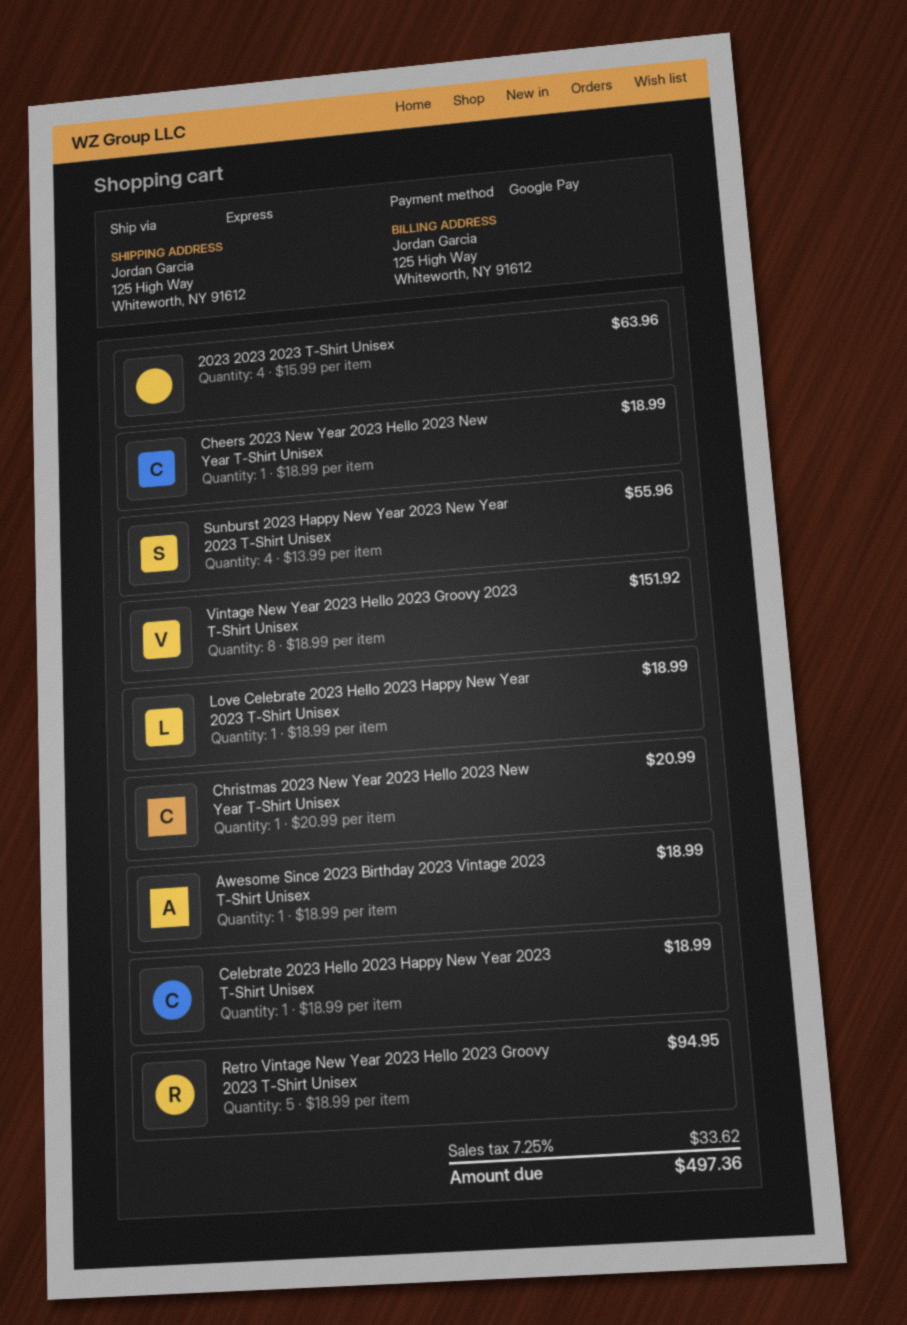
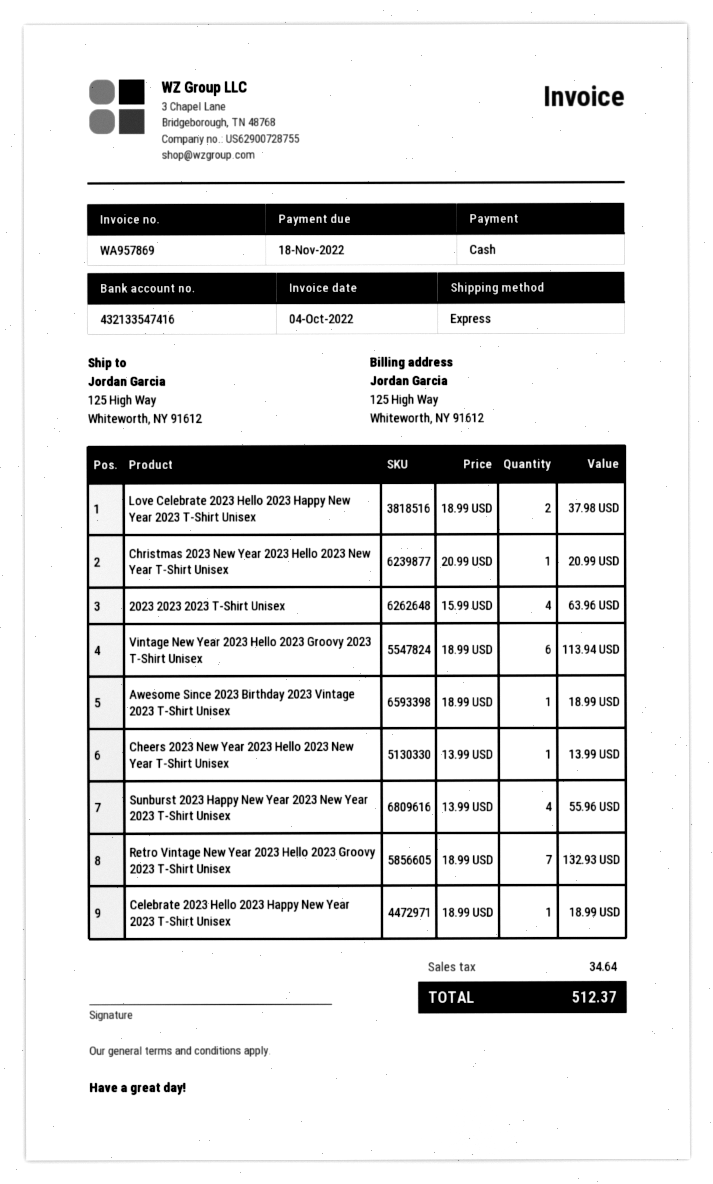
payment method: Google Pay -> cash
Cheers 2023 New Year 2023 Hello 2023 New Year T-Shirt Unisex: 1 x 18.99 = 18.99 -> 1 x 13.99 = 13.99
Vintage New Year 2023 Hello 2023 Groovy 2023 T-Shirt Unisex: 8 x 18.99 = 151.92 -> 6 x 18.99 = 113.94
Love Celebrate 2023 Hello 2023 Happy New Year 2023 T-Shirt Unisex: 1 x 18.99 = 18.99 -> 2 x 18.99 = 37.98
Retro Vintage New Year 2023 Hello 2023 Groovy 2023 T-Shirt Unisex: 5 x 18.99 = 94.95 -> 7 x 18.99 = 132.93
tax: 33.62 -> 34.64
total: 497.36 -> 512.37

